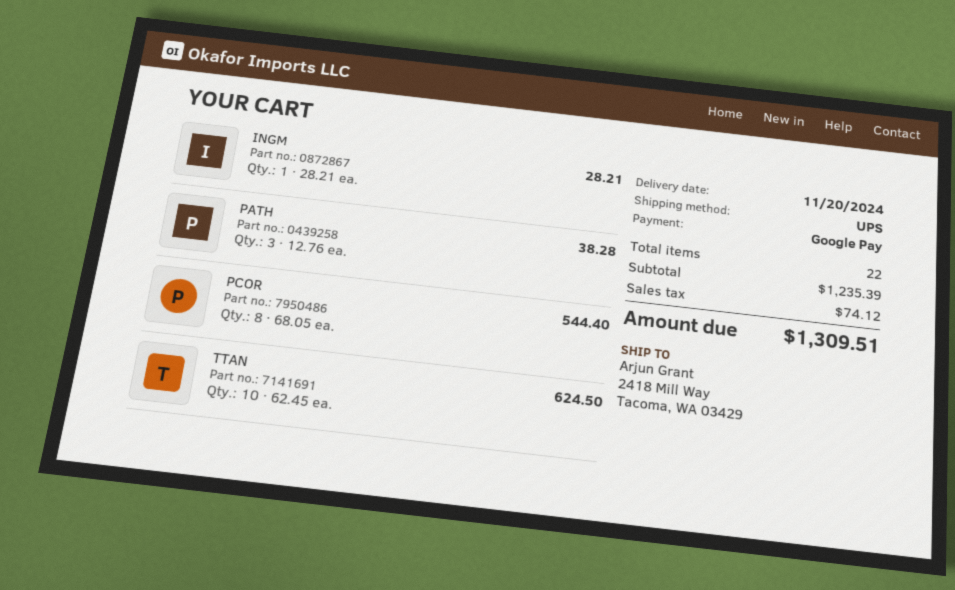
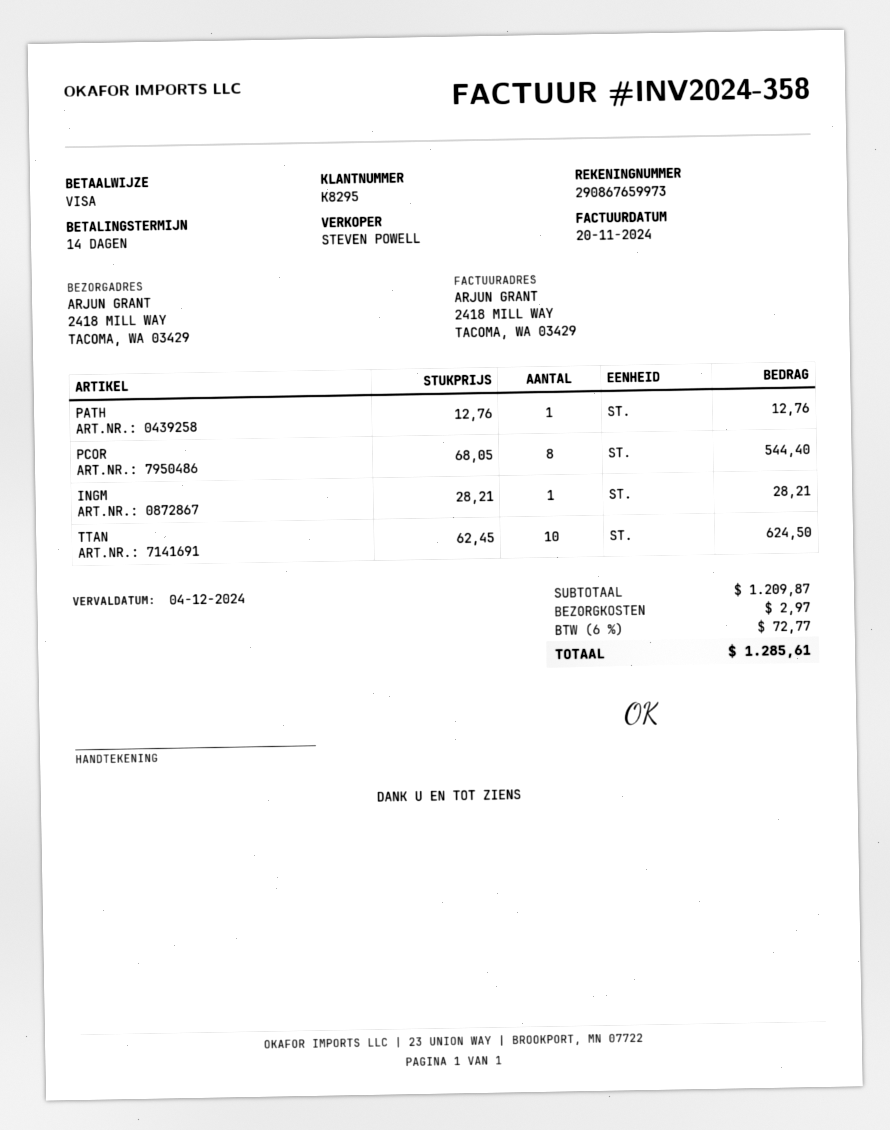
payment method: Google Pay -> Visa
PATH: 3 x 12.76 = 38.28 -> 1 x 12.76 = 12.76
subtotal: 1235.39 -> 1209.87
shipping: none -> 2.97
tax: 74.12 -> 72.77
total: 1309.51 -> 1285.61

